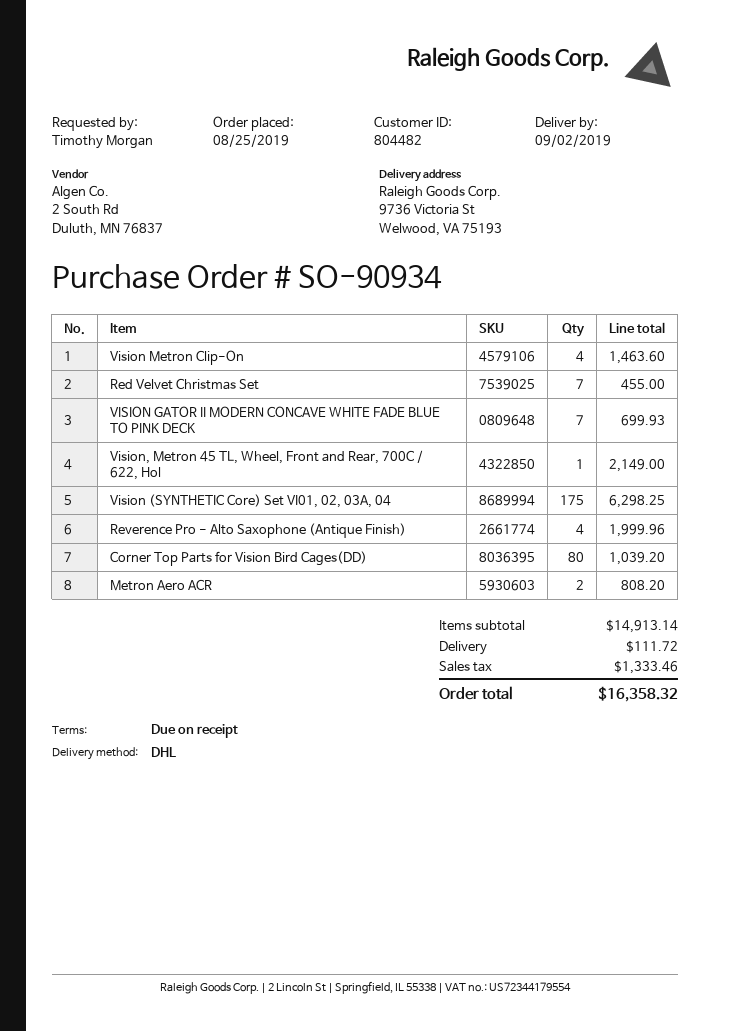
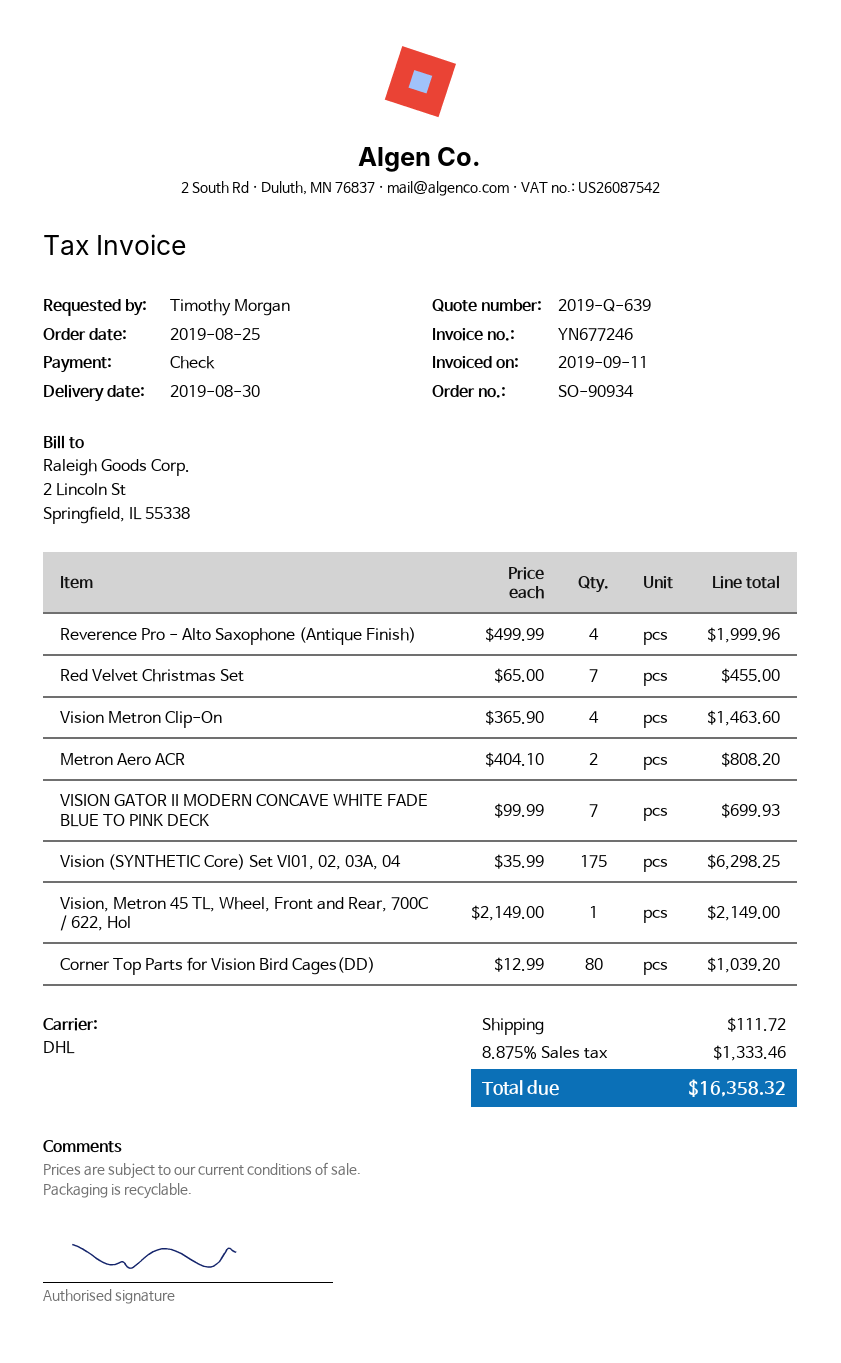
delivery date: 2019-09-02 -> 2019-08-30

